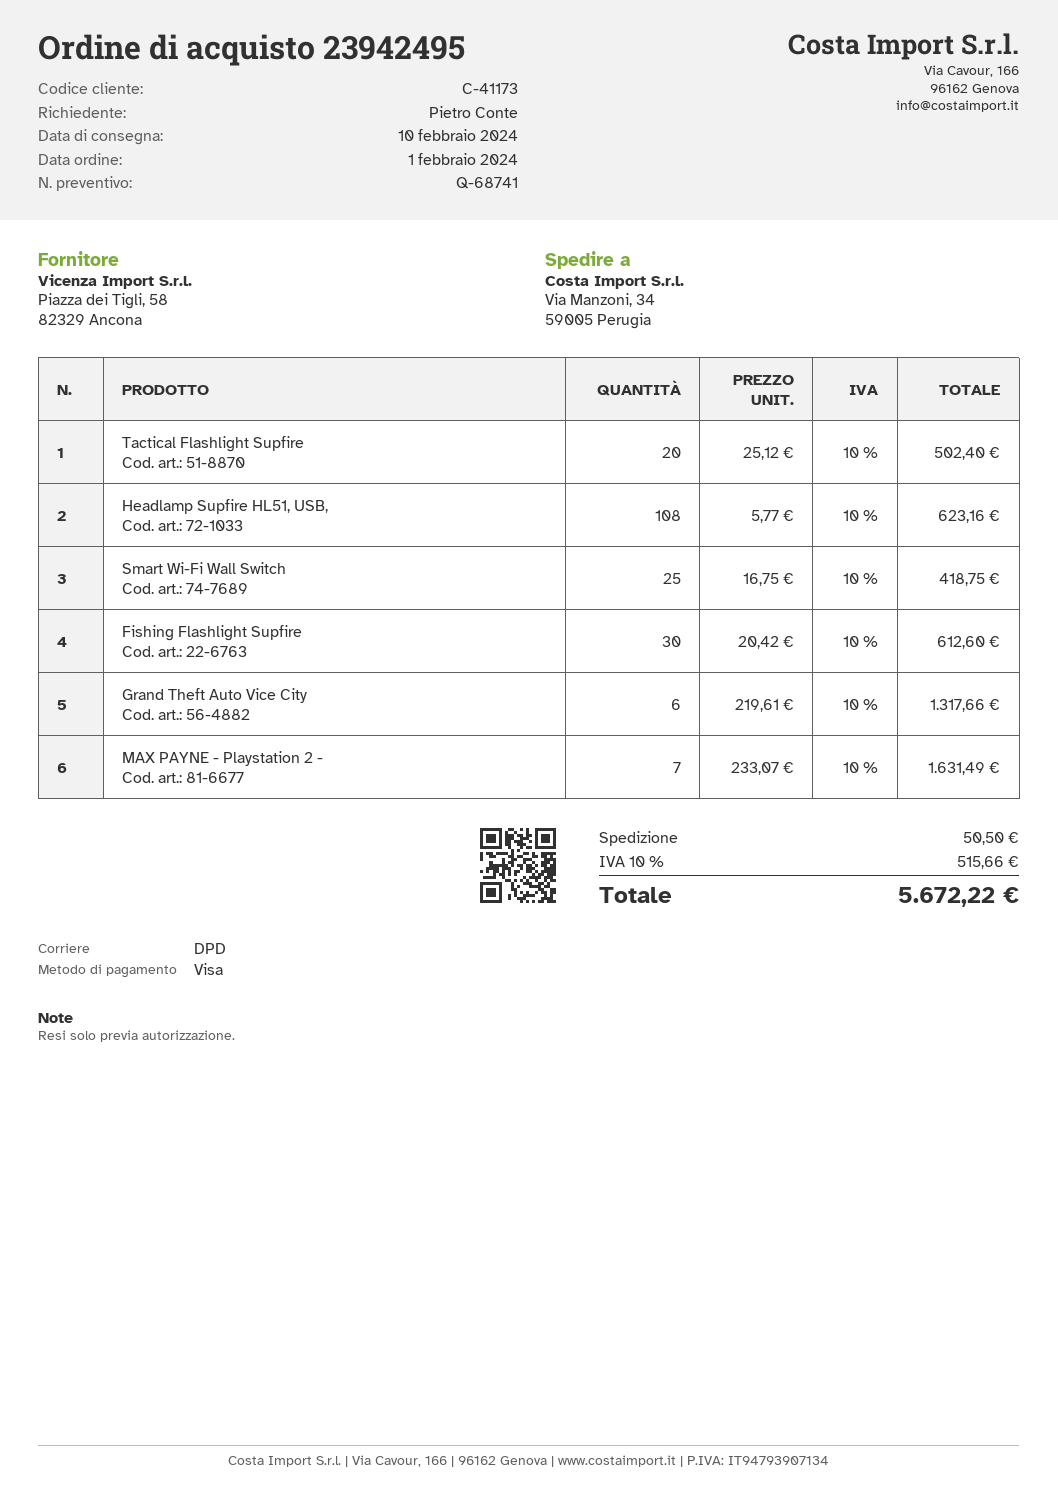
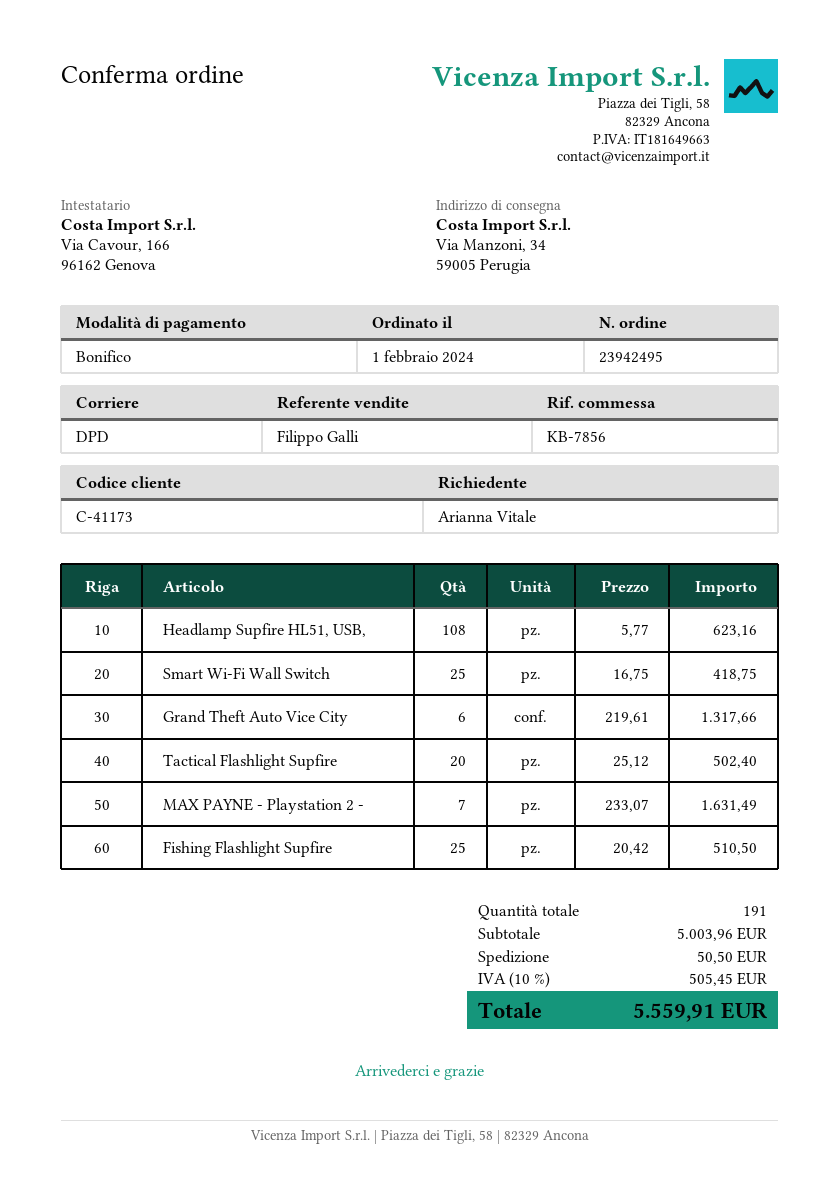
ordered by: Pietro Conte -> Arianna Vitale
payment method: Visa -> bank transfer
Fishing Flashlight Supfire: 30 x 20.42 = 612.60 -> 25 x 20.42 = 510.50
tax: 10% = 515.66 -> 10% = 505.45
total: 5672.22 -> 5559.91

